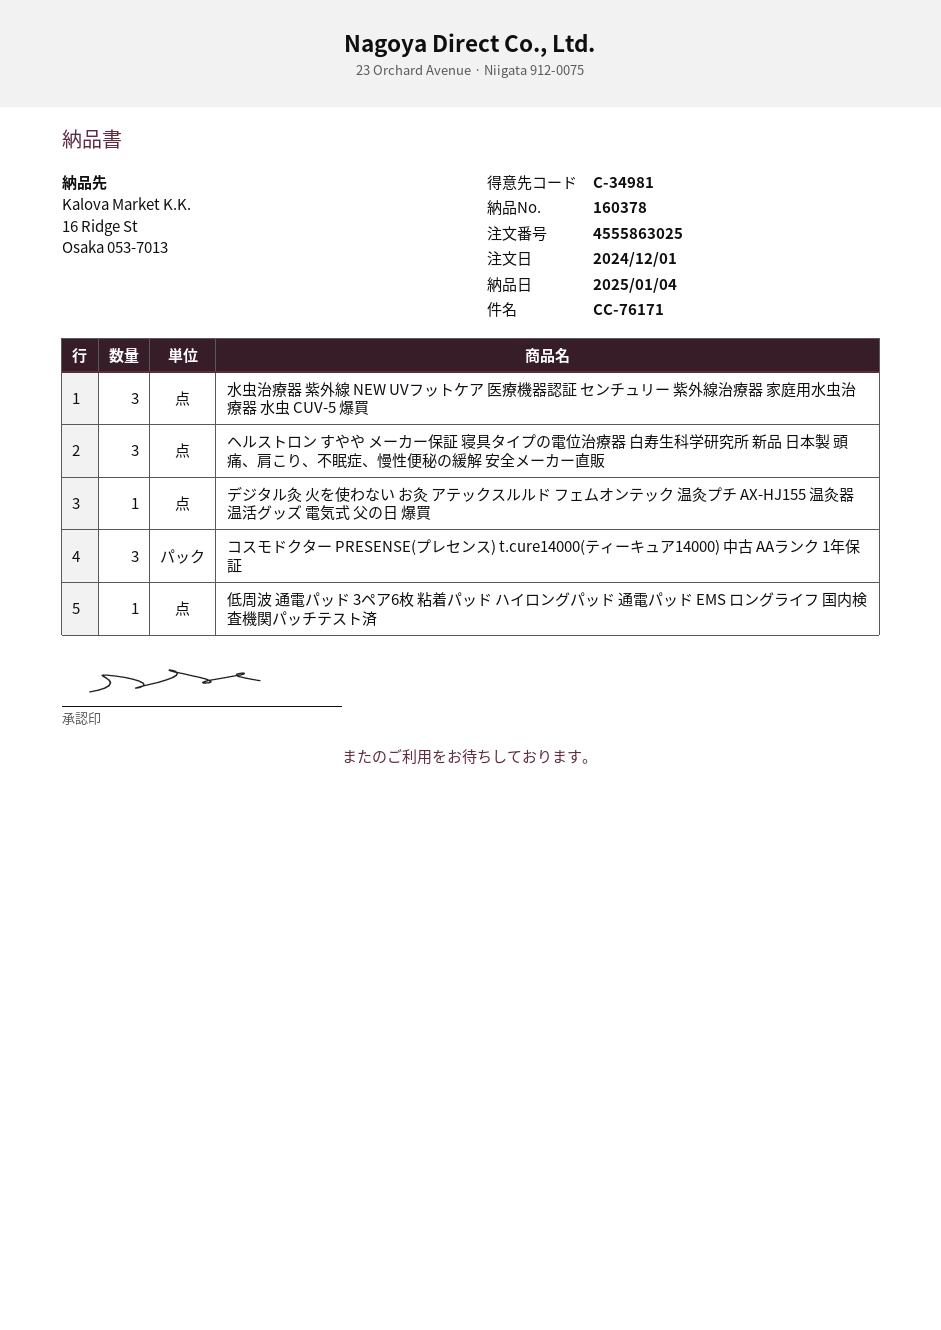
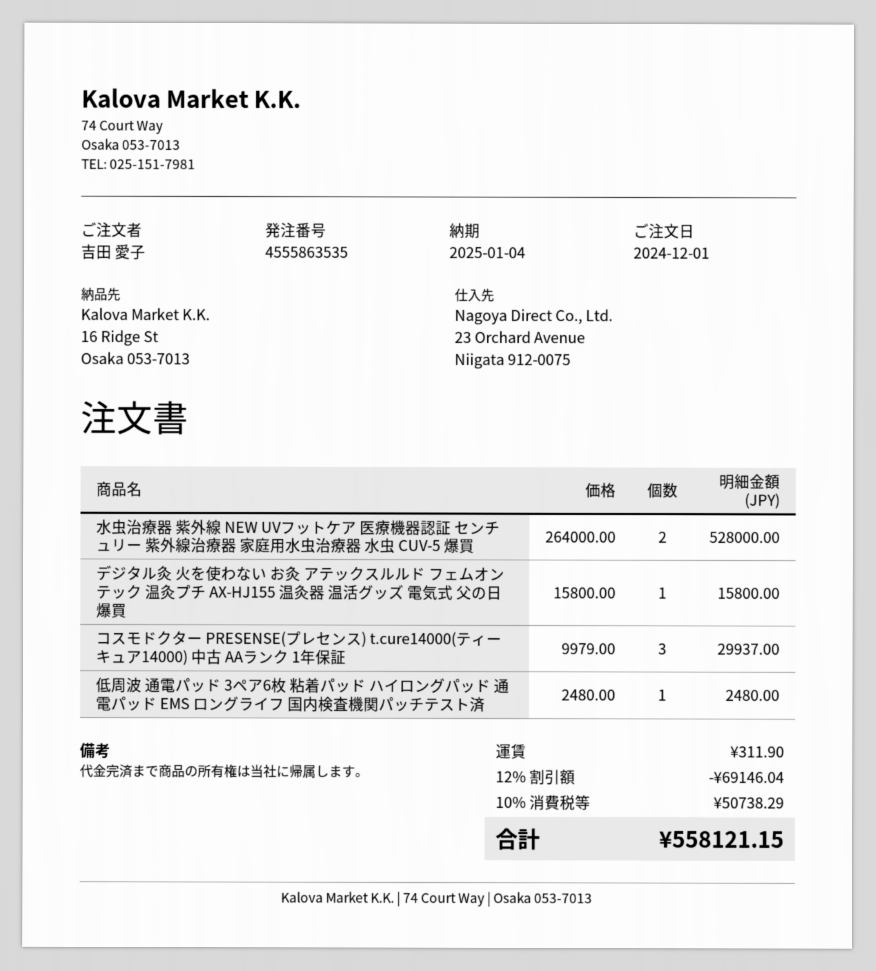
order number: 4555863025 -> 4555863535
水虫治療器 紫外線 NEW UVフットケア 医療機器認証 センチュリー 紫外線治療器 家庭用水虫治療器 水虫 CUV-5 爆買: 3 -> 2
ヘルストロン すやや メーカー保証 寝具タイプの電位治療器 白寿生科学研究所 新品 日本製 頭痛、肩こり、不眠症、慢性便秘の緩解 安全メーカー直販: 3 -> none

